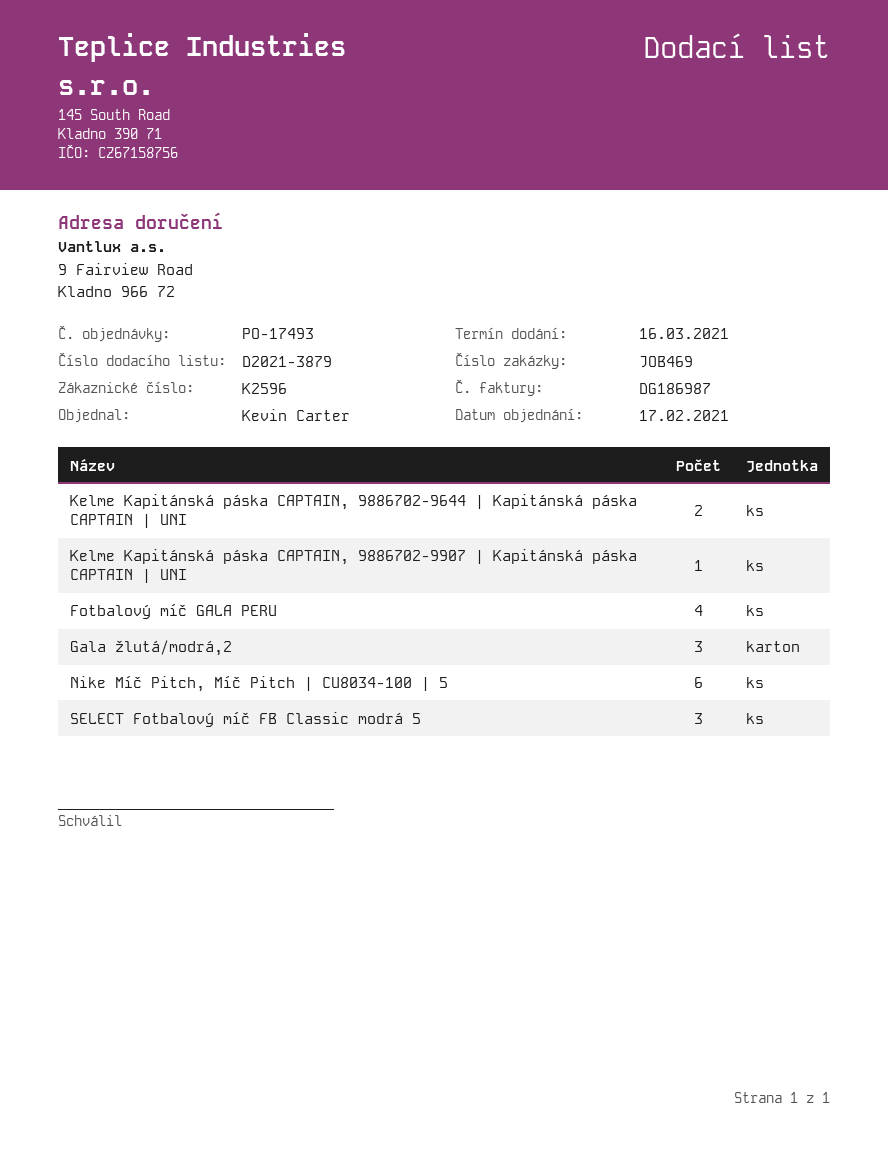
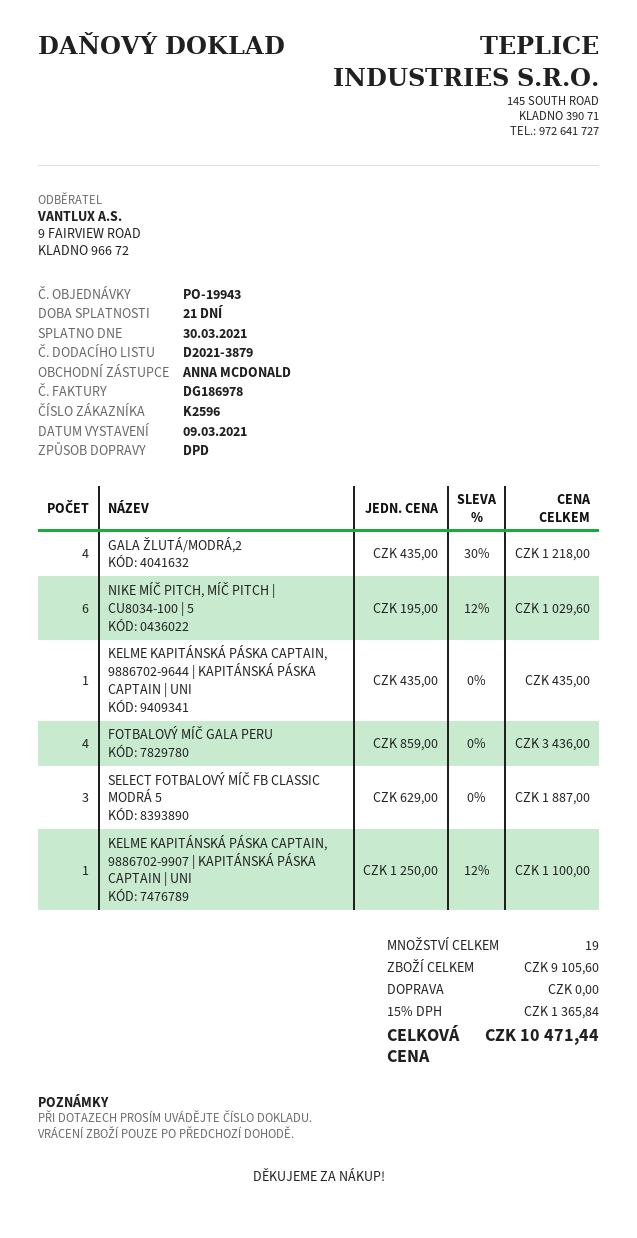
order number: PO-17493 -> PO-19943
invoice number: DG186987 -> DG186978
Kelme Kapitánská páska CAPTAIN, 9886702-9644 | Kapitánská páska CAPTAIN | UNI: 2 -> 1
Gala žlutá/modrá,2: 3 -> 4

